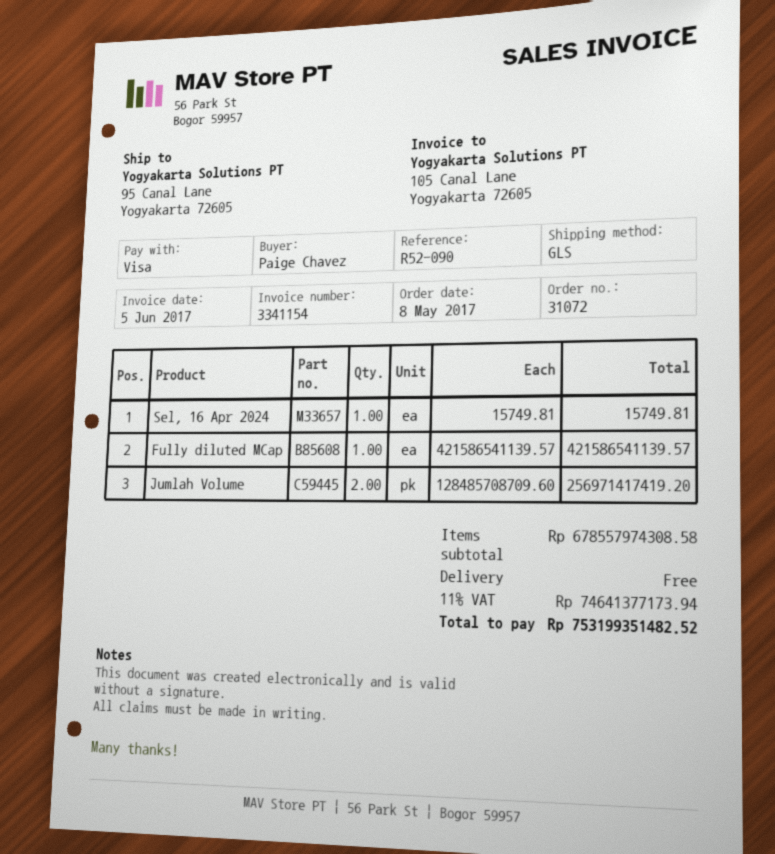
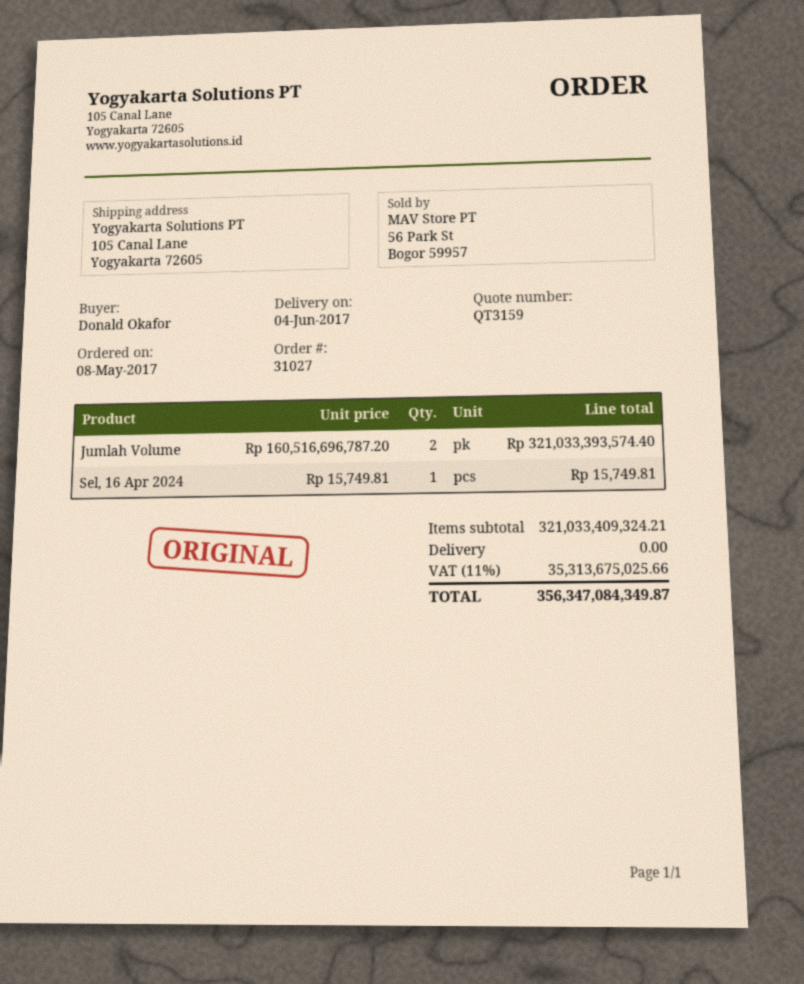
order number: 31072 -> 31027
ordered by: Paige Chavez -> Donald Okafor
ship to: 95 Canal Lane, Yogyakarta 72605 -> 105 Canal Lane, Yogyakarta 72605
Fully diluted MCap: 1 x 421586541139.57 = 421586541139.57 -> none
Jumlah Volume: 2 x 128485708709.60 = 256971417419.20 -> 2 x 160516696787.20 = 321033393574.40
subtotal: 678557974308.58 -> 321033409324.21
tax: 11% = 74641377173.94 -> 11% = 35313675025.66
total: 753199351482.52 -> 356347084349.87

